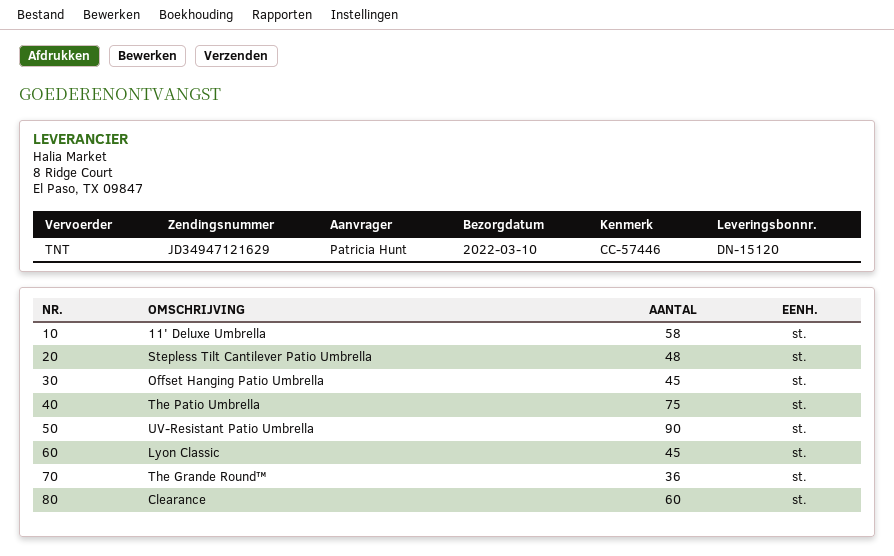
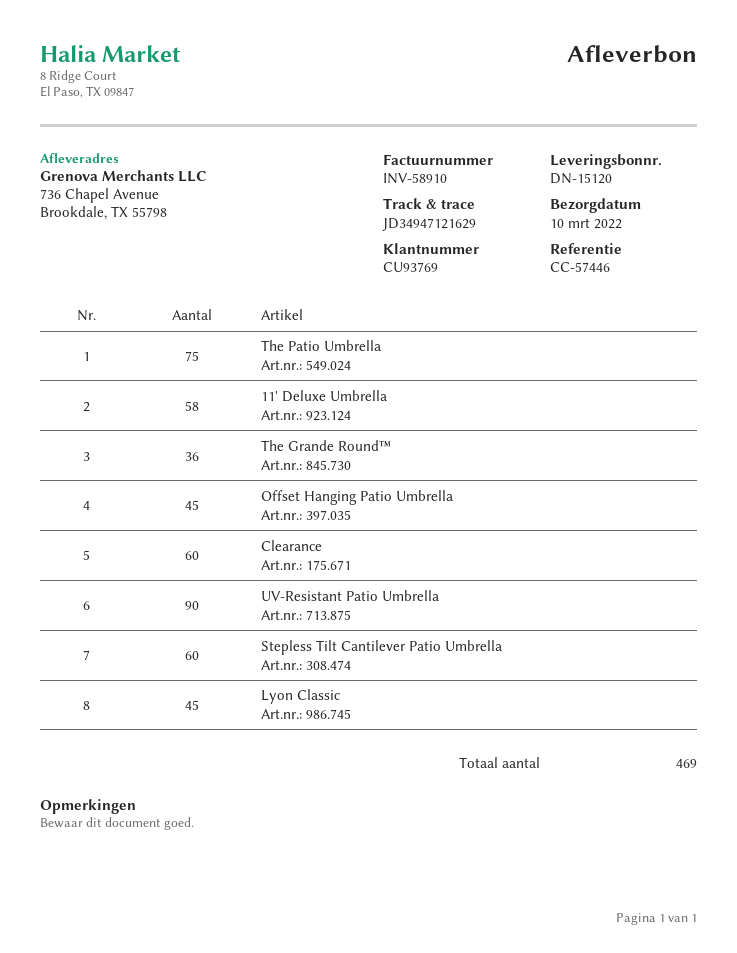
Stepless Tilt Cantilever Patio Umbrella: 48 -> 60

